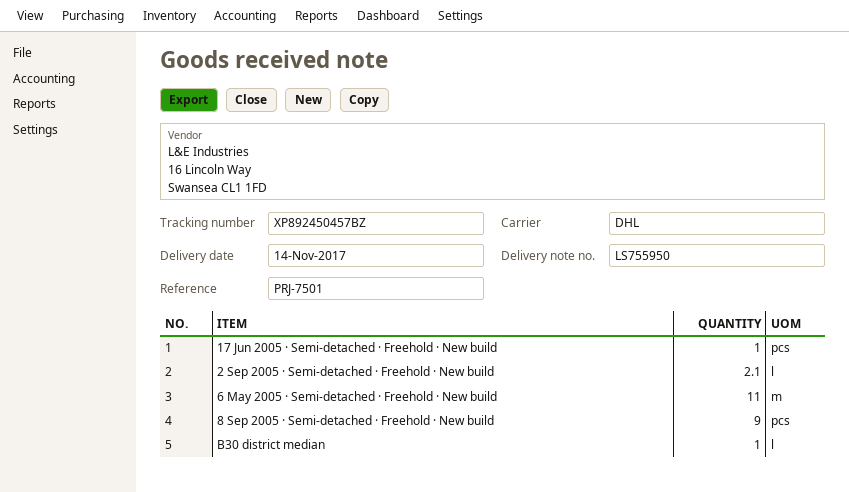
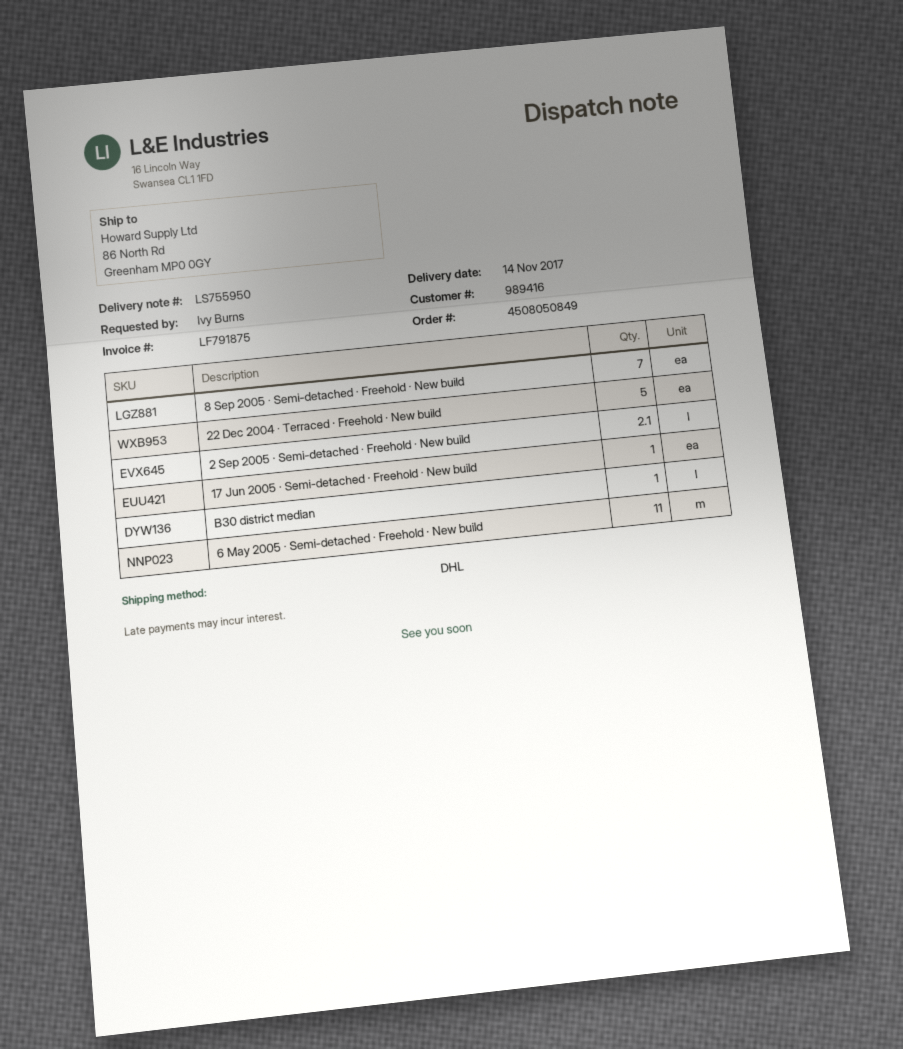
8 Sep 2005 · Semi-detached · Freehold · New build: 9 -> 7
22 Dec 2004 · Terraced · Freehold · New build: none -> 5

